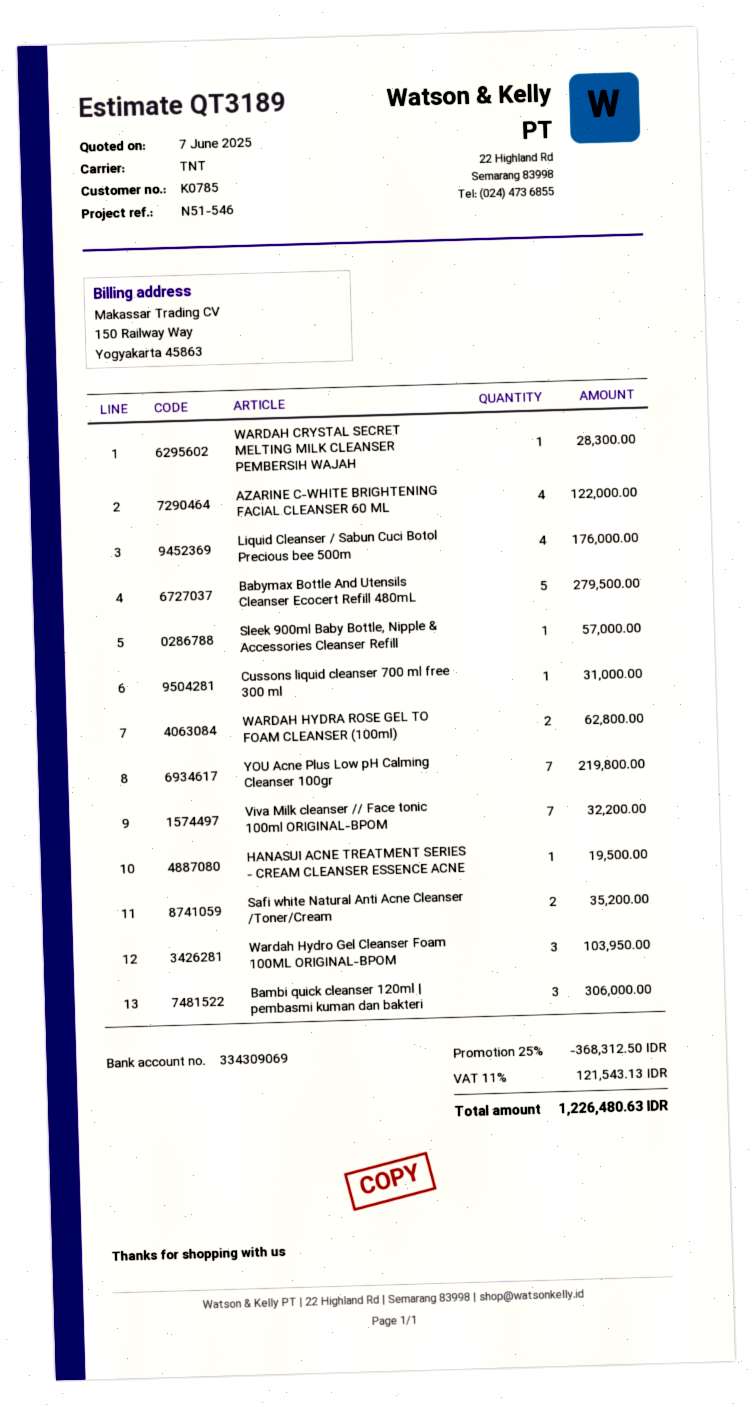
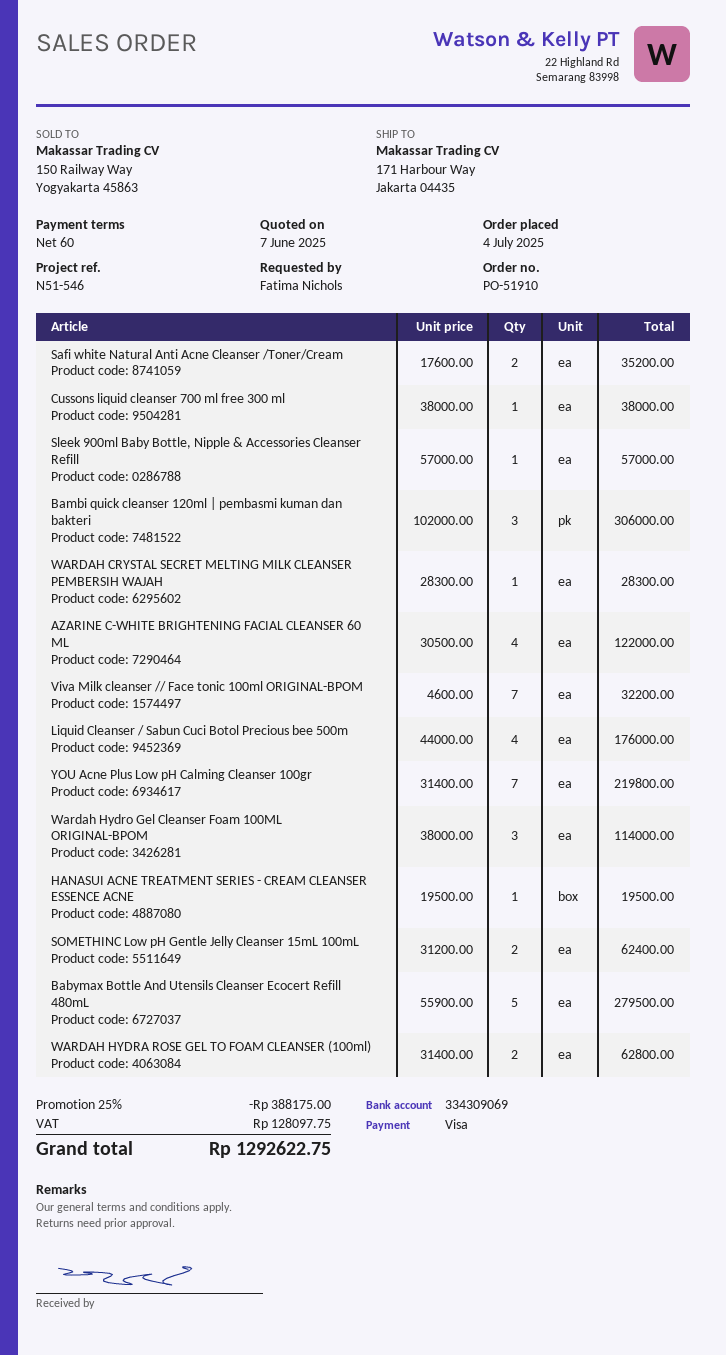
Cussons liquid cleanser 700 ml free 300 ml: 1 for 31000.00 -> 1 for 38000.00
Wardah Hydro Gel Cleanser Foam 100ML ORIGINAL-BPOM: 3 for 103950.00 -> 3 for 114000.00
SOMETHINC Low pH Gentle Jelly Cleanser 15mL 100mL: none -> 2 for 62400.00
discount: 25% = 368312.50 -> 25% = 388175.00
tax: 121543.13 -> 128097.75
total: 1226480.63 -> 1292622.75

